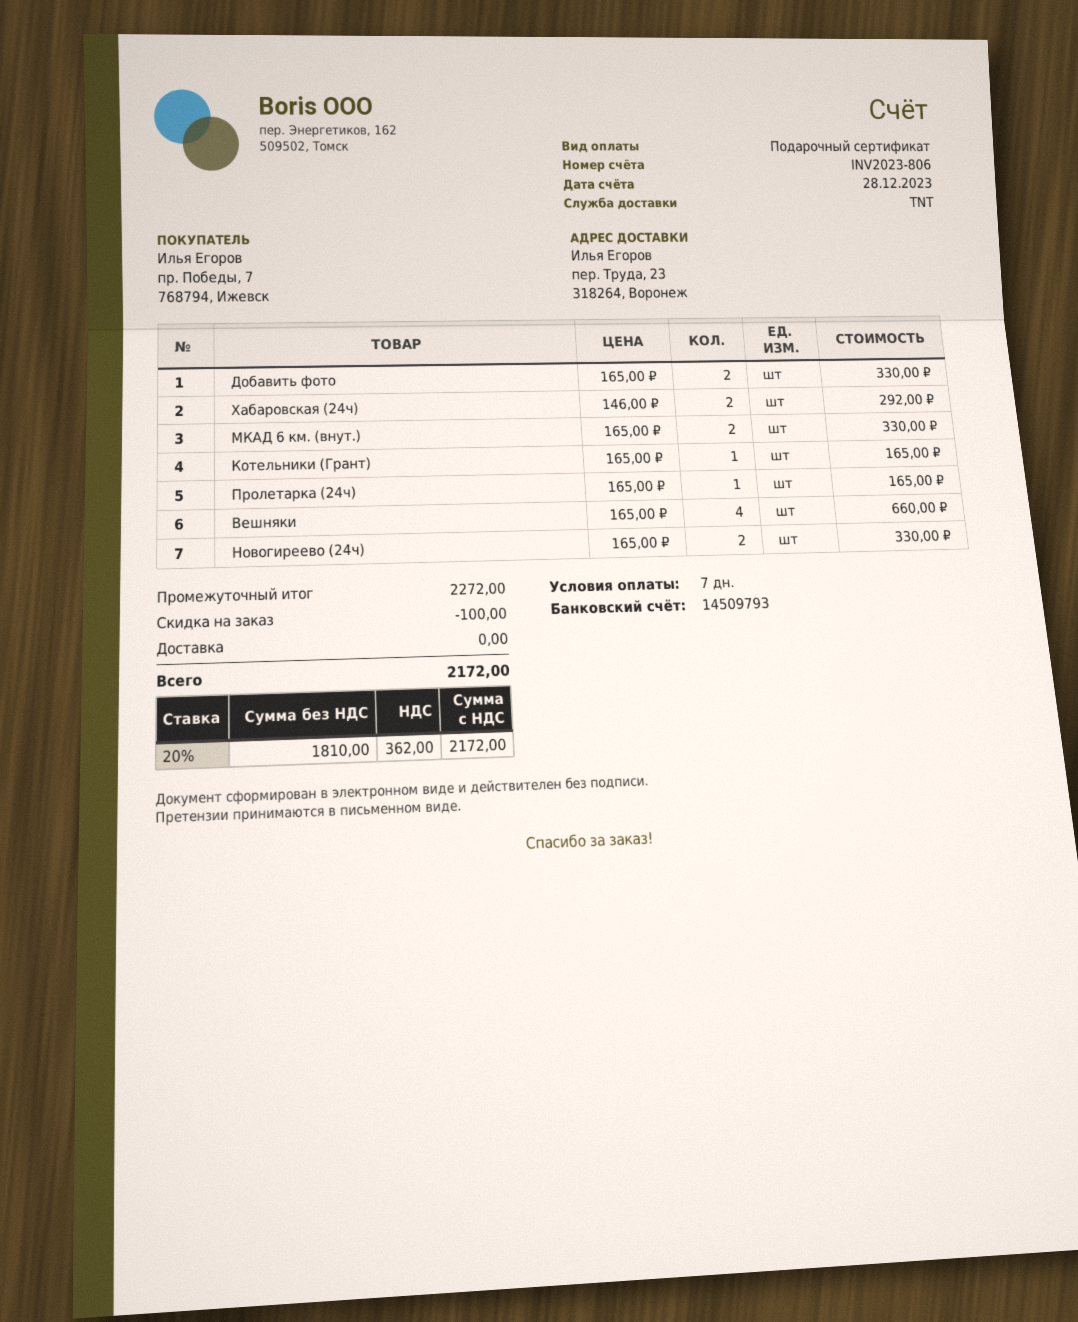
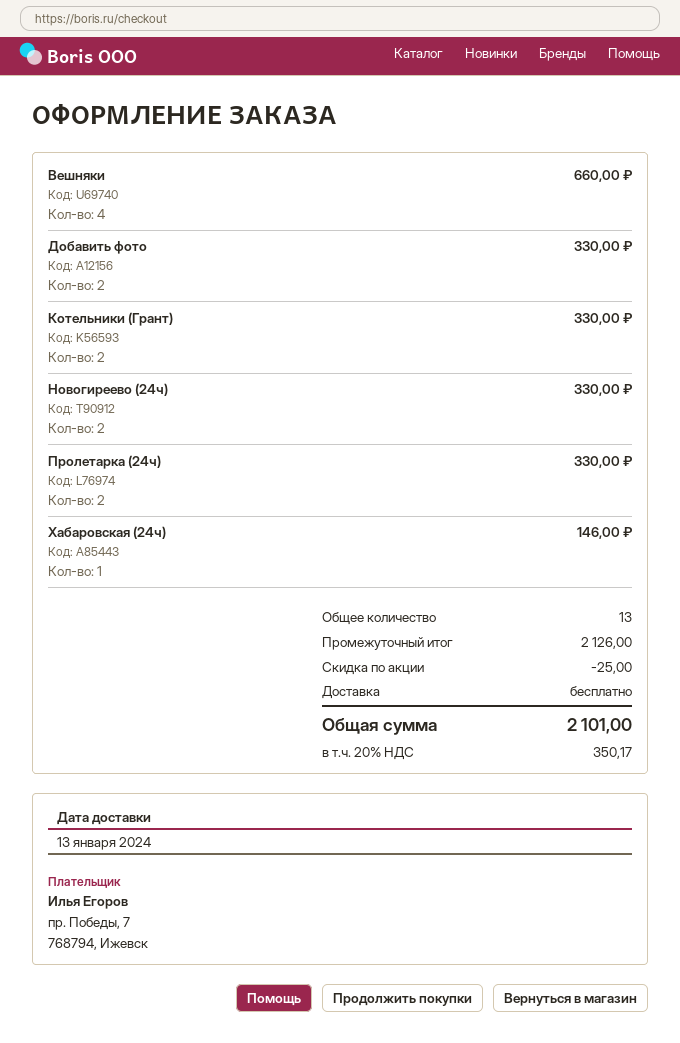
Хабаровская (24ч): 2 for 292.00 -> 1 for 146.00
МКАД 6 км. (внут.): 2 for 330.00 -> none
Котельники (Грант): 1 for 165.00 -> 2 for 330.00
Пролетарка (24ч): 1 for 165.00 -> 2 for 330.00
subtotal: 2272.00 -> 2126.00
discount: 100.00 -> 25.00
tax: 20% = 362.00 -> 20% = 350.17
total: 2172.00 -> 2101.00

